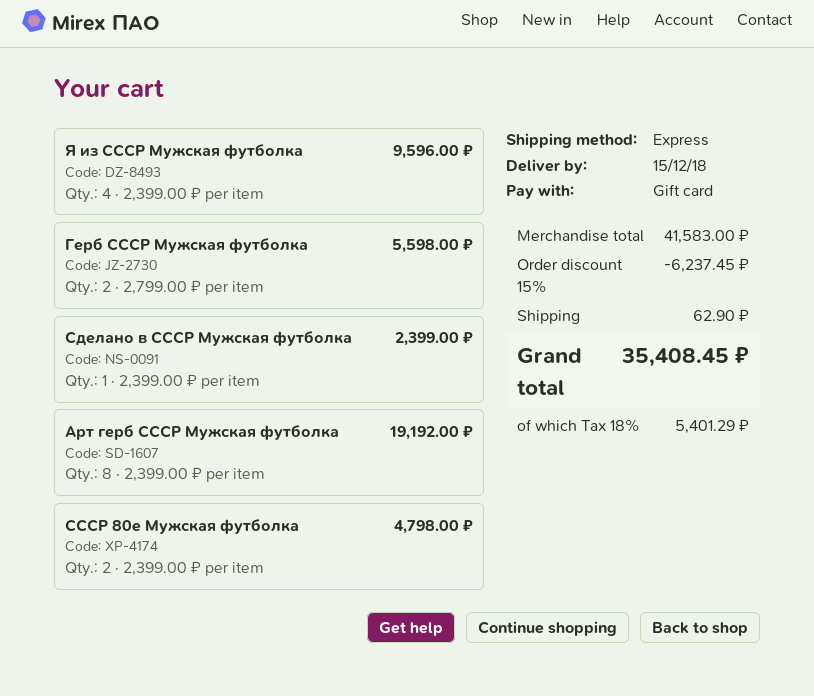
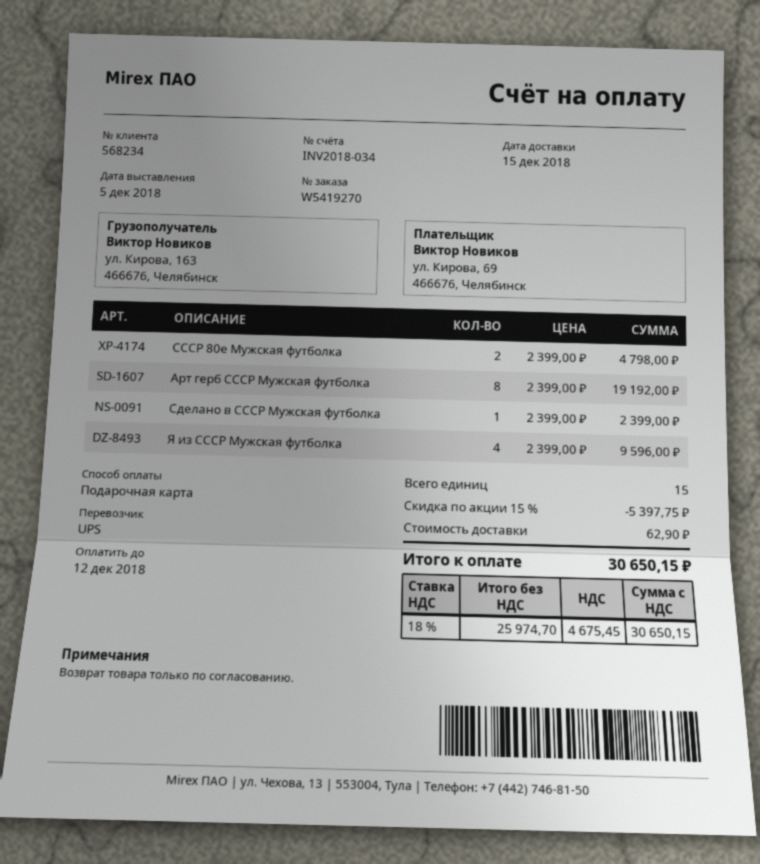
shipping method: express -> UPS
Герб СССР Мужская футболка: 2 x 2799.00 = 5598.00 -> none
discount: 15% = 6237.45 -> 15% = 5397.75
tax: 18% = 5401.29 -> 18% = 4675.45
total: 35408.45 -> 30650.15

